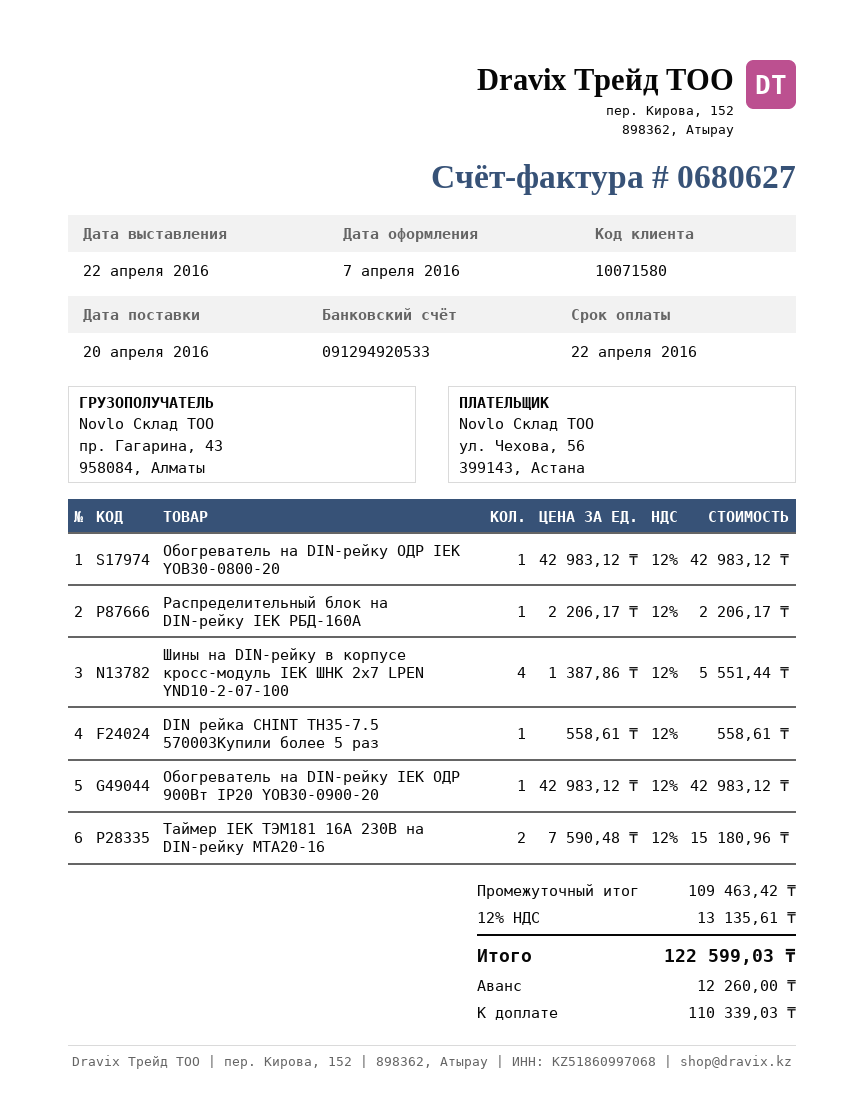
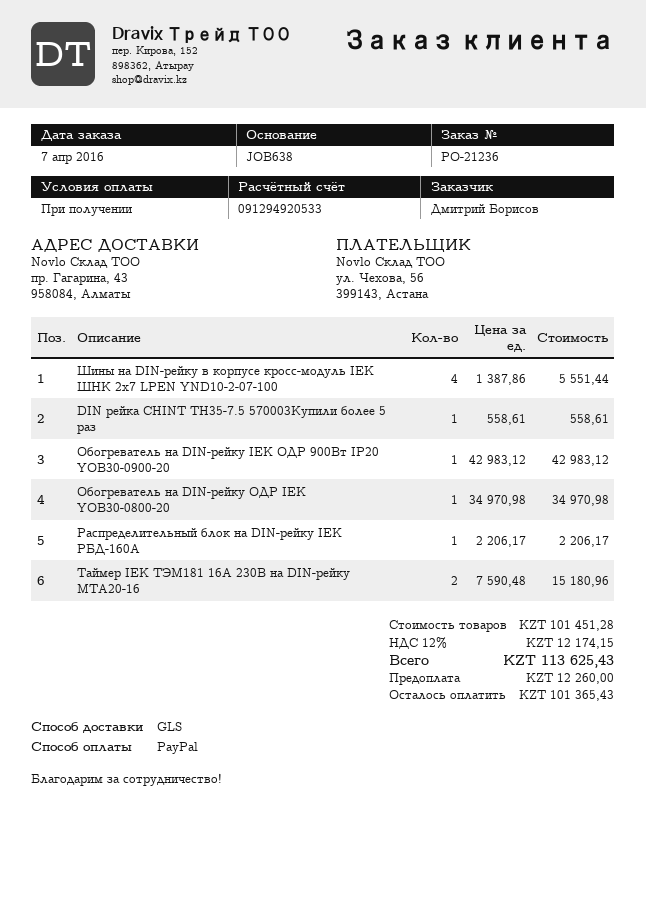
Обогреватель на DIN-рейку ОДР IEK YOB30-0800-20: 1 x 42983.12 = 42983.12 -> 1 x 34970.98 = 34970.98
subtotal: 109463.42 -> 101451.28
tax: 12% = 13135.61 -> 12% = 12174.15
total: 122599.03 -> 113625.43
balance: 110339.03 -> 101365.43

